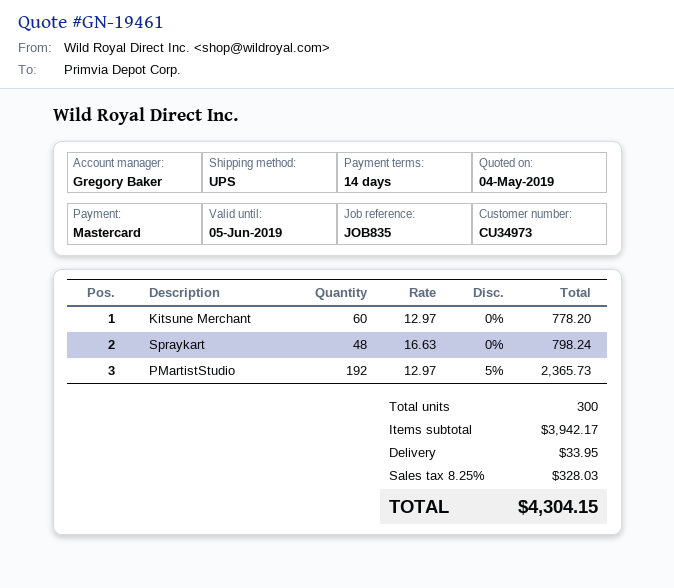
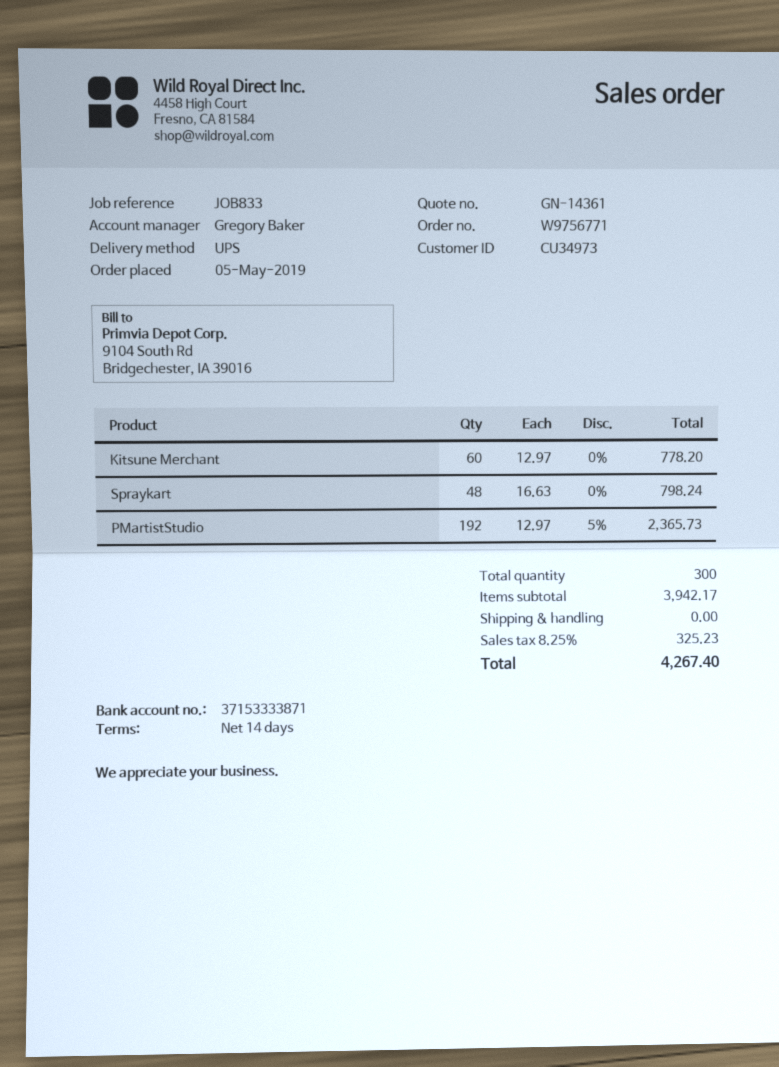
quote number: GN-19461 -> GN-14361
reference: JOB835 -> JOB833
shipping: 33.95 -> 0.00
tax: 8.25% = 328.03 -> 8.25% = 325.23
total: 4304.15 -> 4267.40

